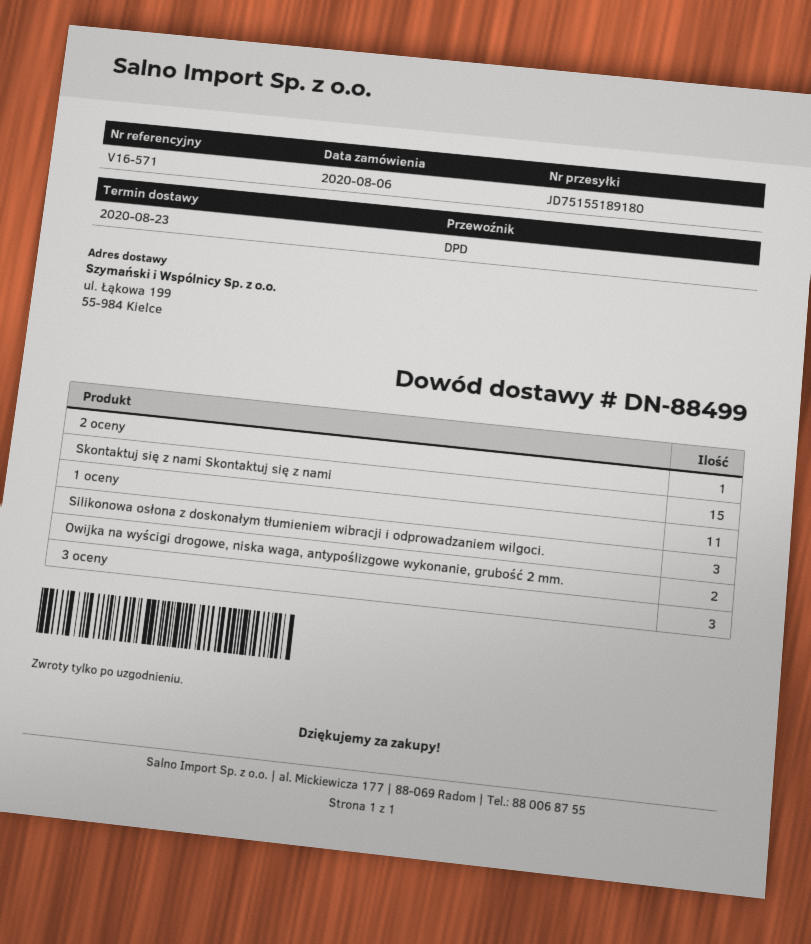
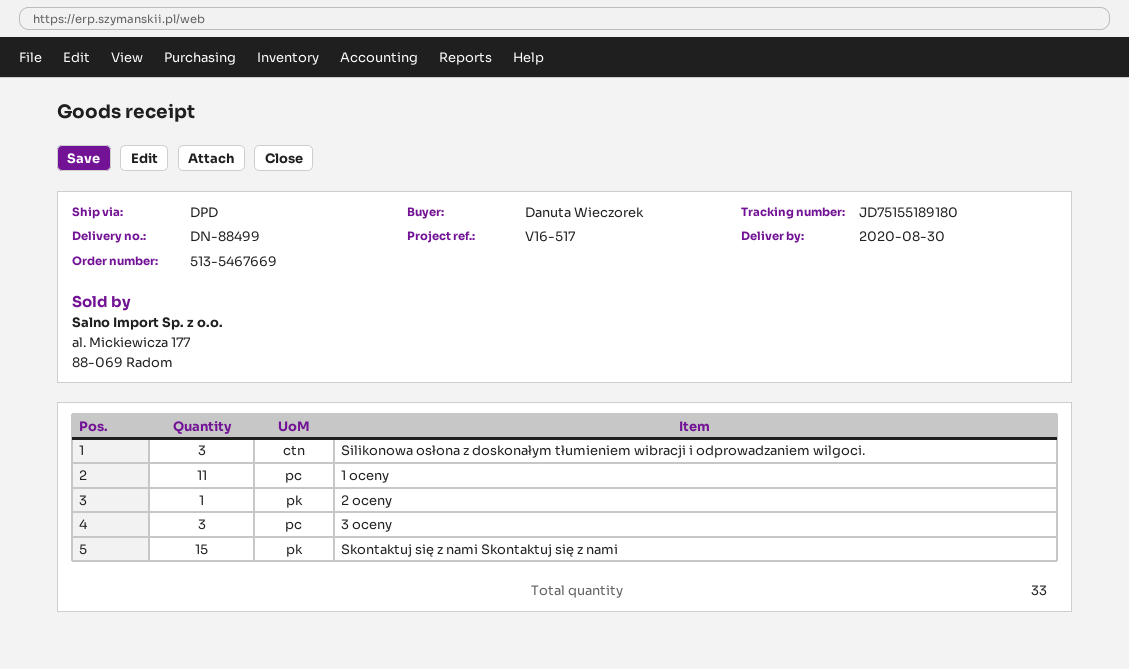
delivery date: 2020-08-23 -> 2020-08-30
reference: V16-571 -> V16-517
Owijka na wyścigi drogowe, niska waga, antypoślizgowe wykonanie, grubość 2 mm.: 2 -> none

